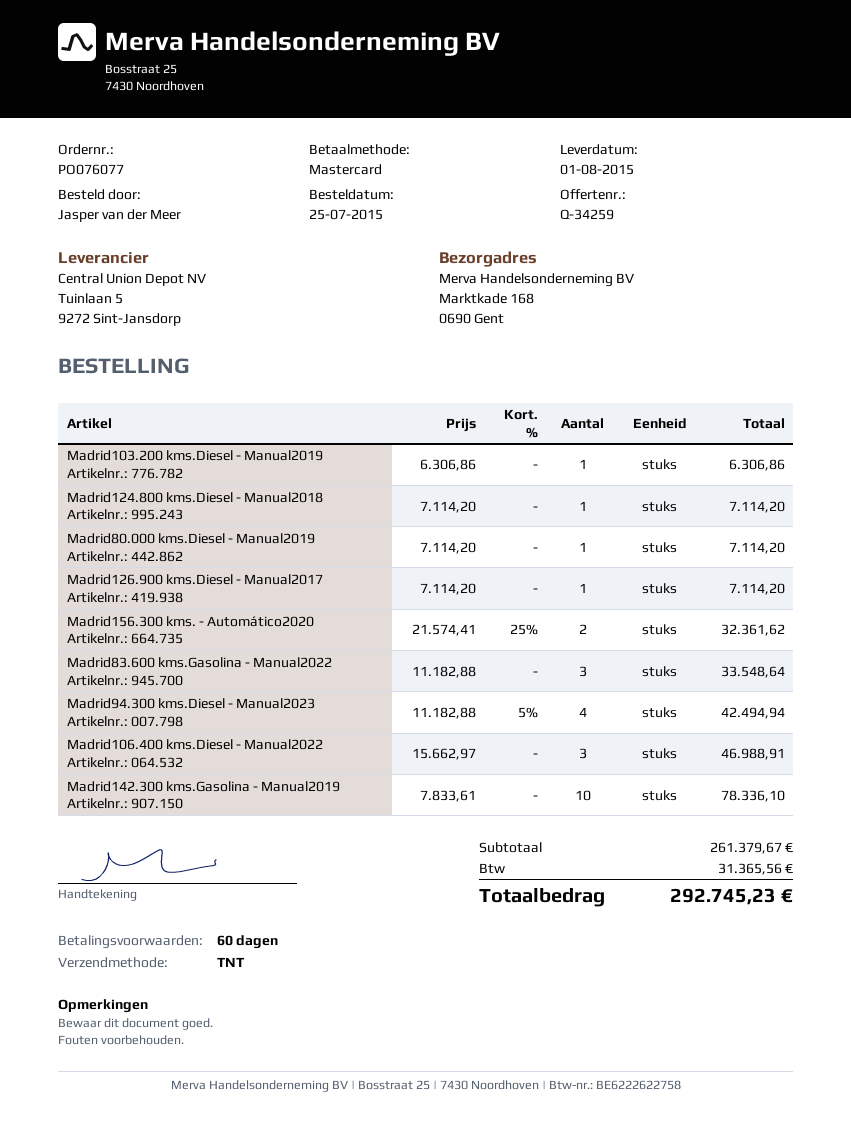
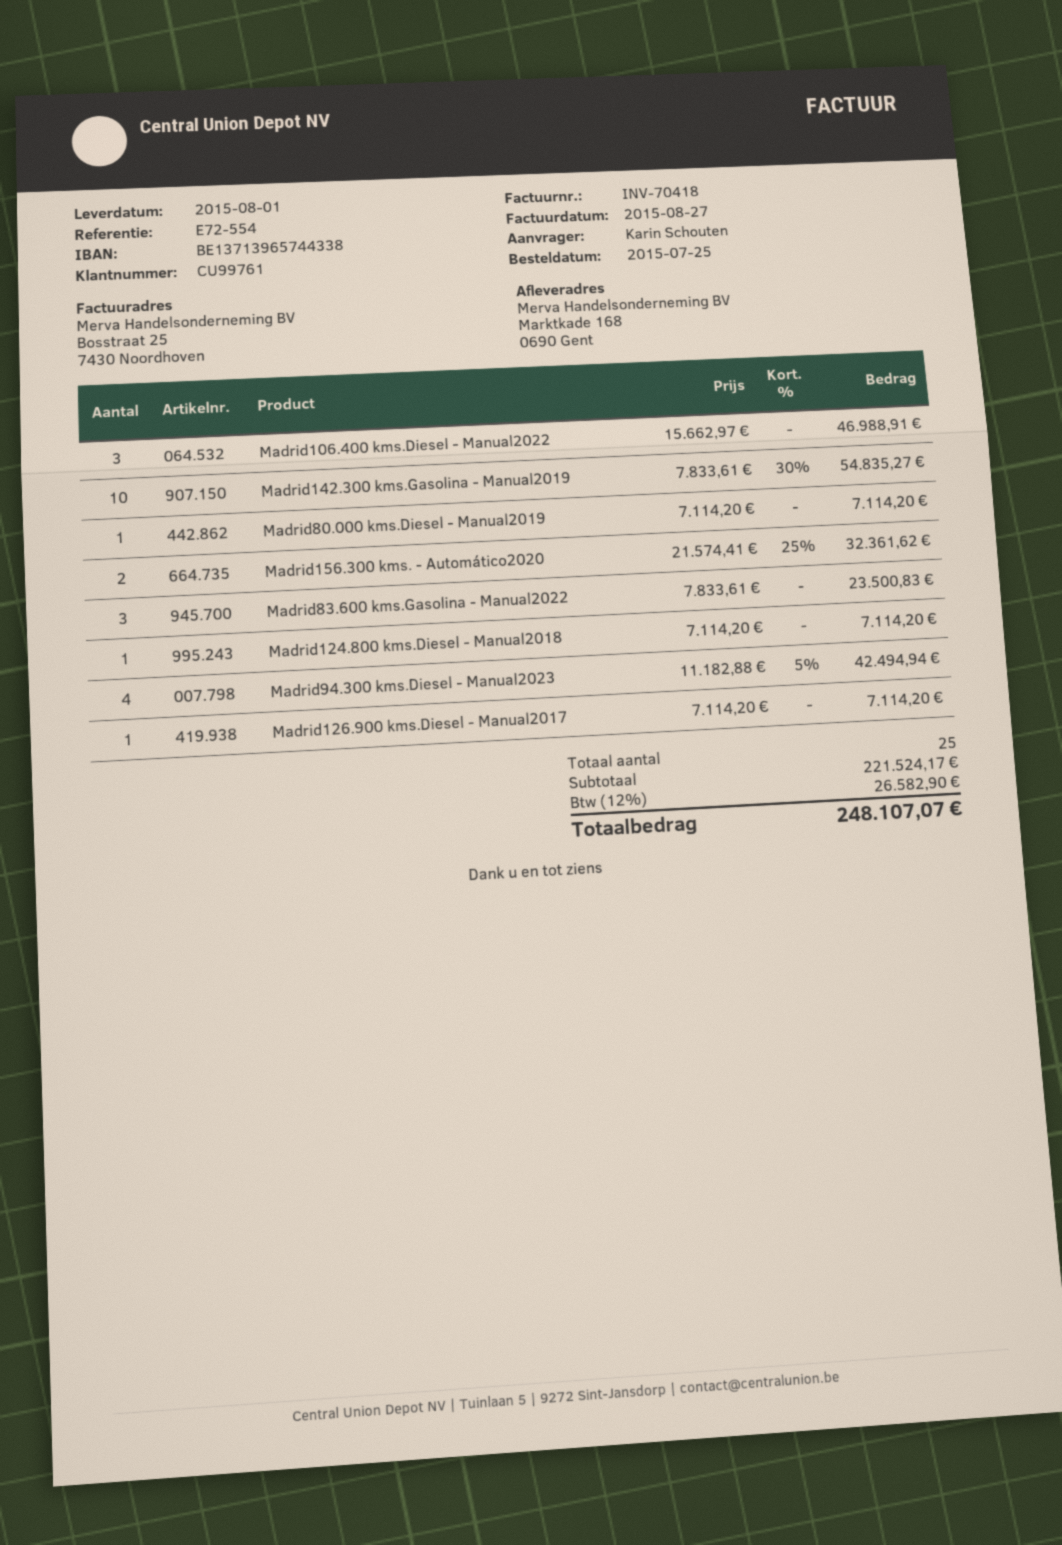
ordered by: Jasper van der Meer -> Karin Schouten
Madrid103.200 kms.Diesel - Manual2019: 1 x 6306.86 = 6306.86 -> none
Madrid83.600 kms.Gasolina - Manual2022: 3 x 11182.88 = 33548.64 -> 3 x 7833.61 = 23500.83
Madrid142.300 kms.Gasolina - Manual2019: 10 x 7833.61 = 78336.10 -> 10 x 7833.61 - 30% = 54835.27
subtotal: 261379.67 -> 221524.17
tax: 31365.56 -> 26582.90
total: 292745.23 -> 248107.07

